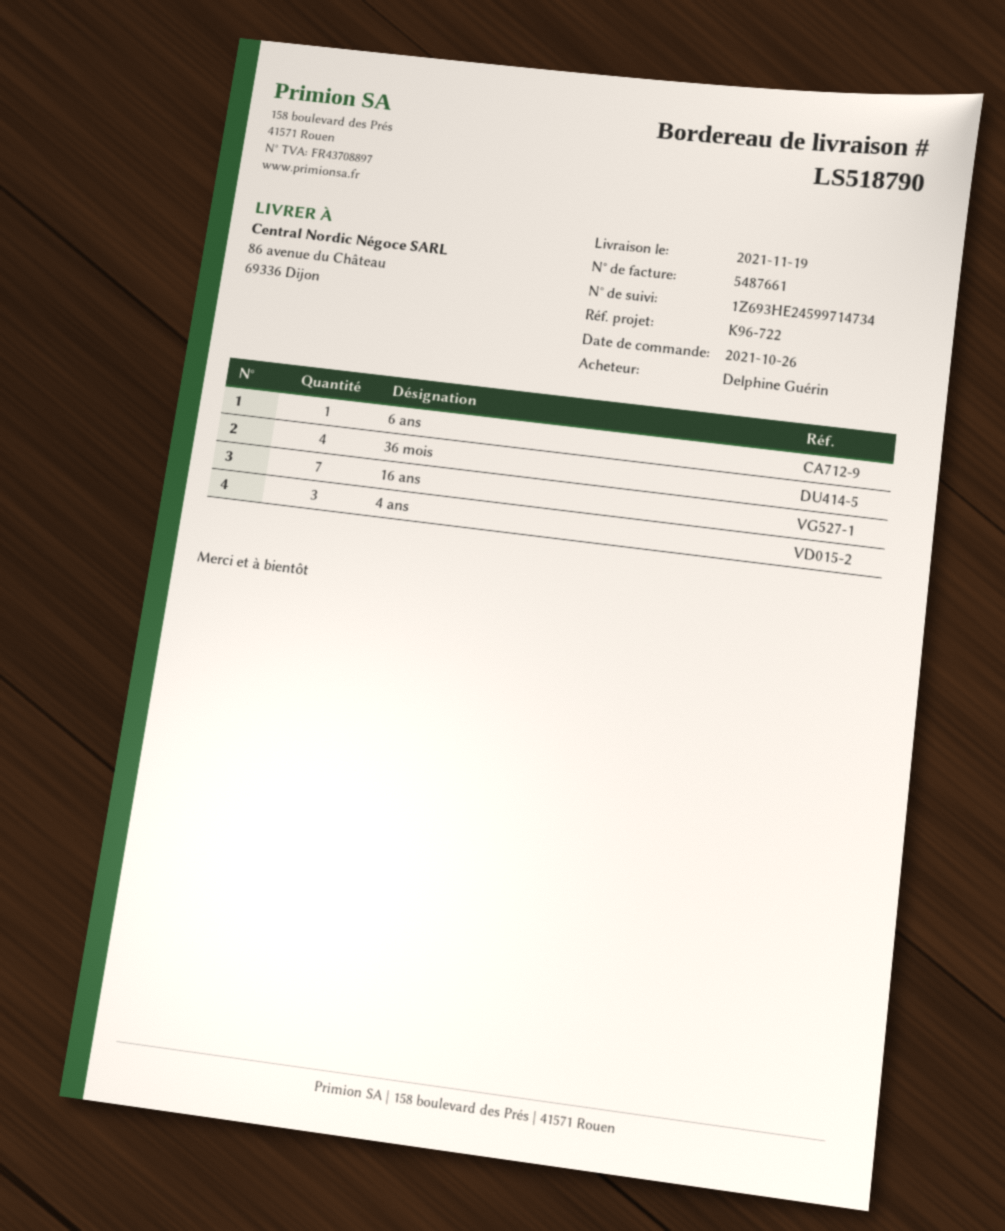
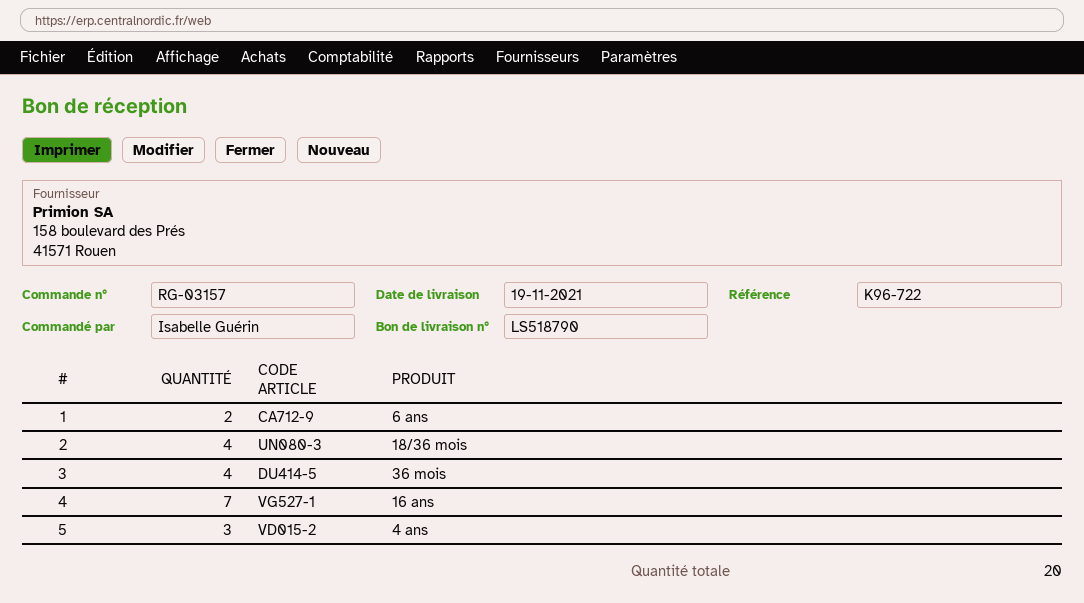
ordered by: Delphine Guérin -> Isabelle Guérin
6 ans: 1 -> 2
18/36 mois: none -> 4

